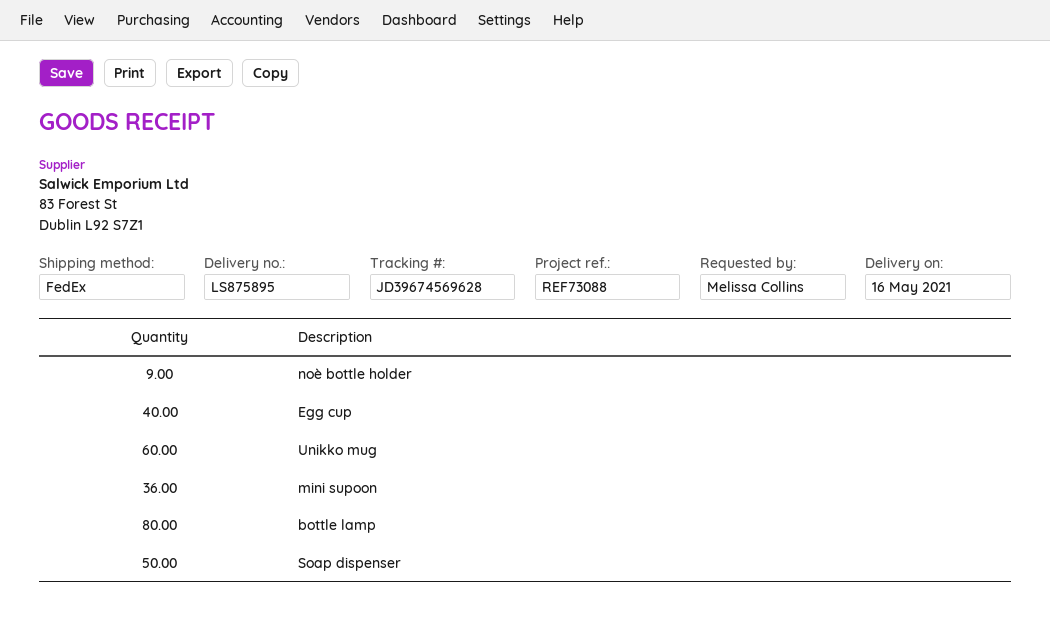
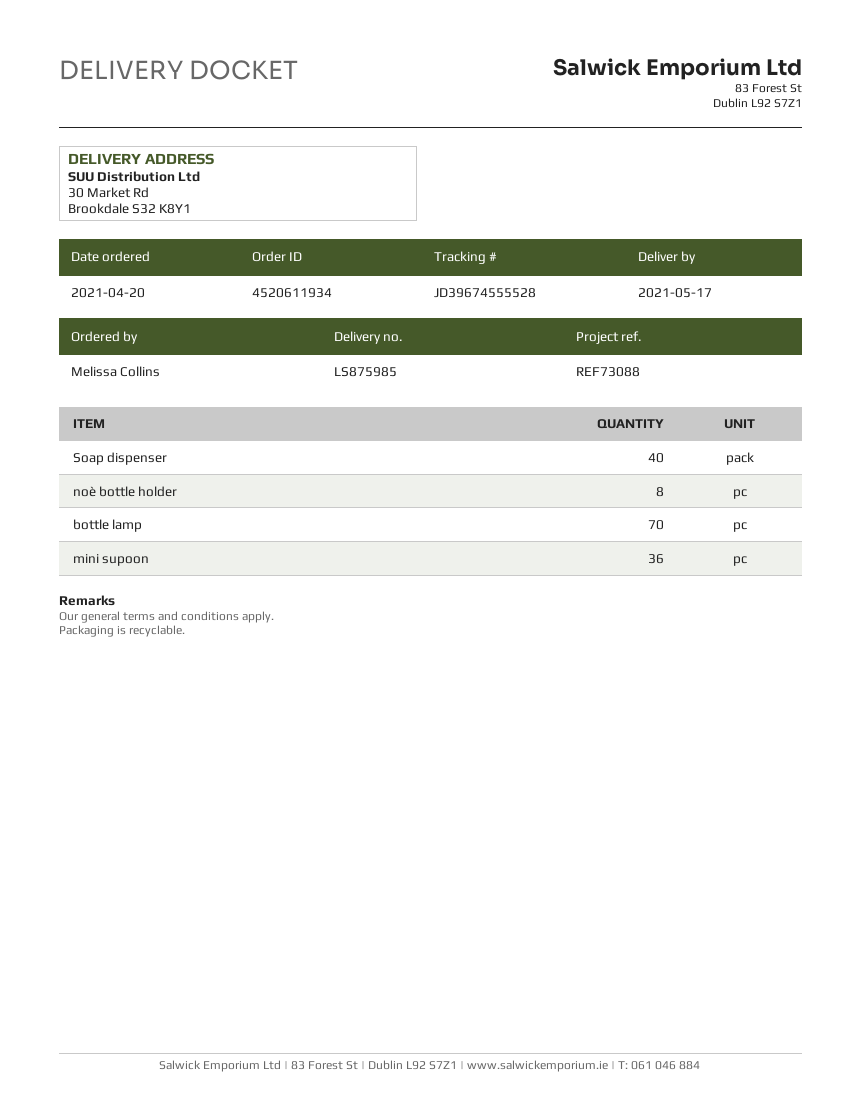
delivery note number: LS875895 -> LS875985
delivery date: 2021-05-16 -> 2021-05-17
tracking number: JD39674569628 -> JD39674555528
noè bottle holder: 9 -> 8
Egg cup: 40 -> none
Unikko mug: 60 -> none
bottle lamp: 80 -> 70
Soap dispenser: 50 -> 40

